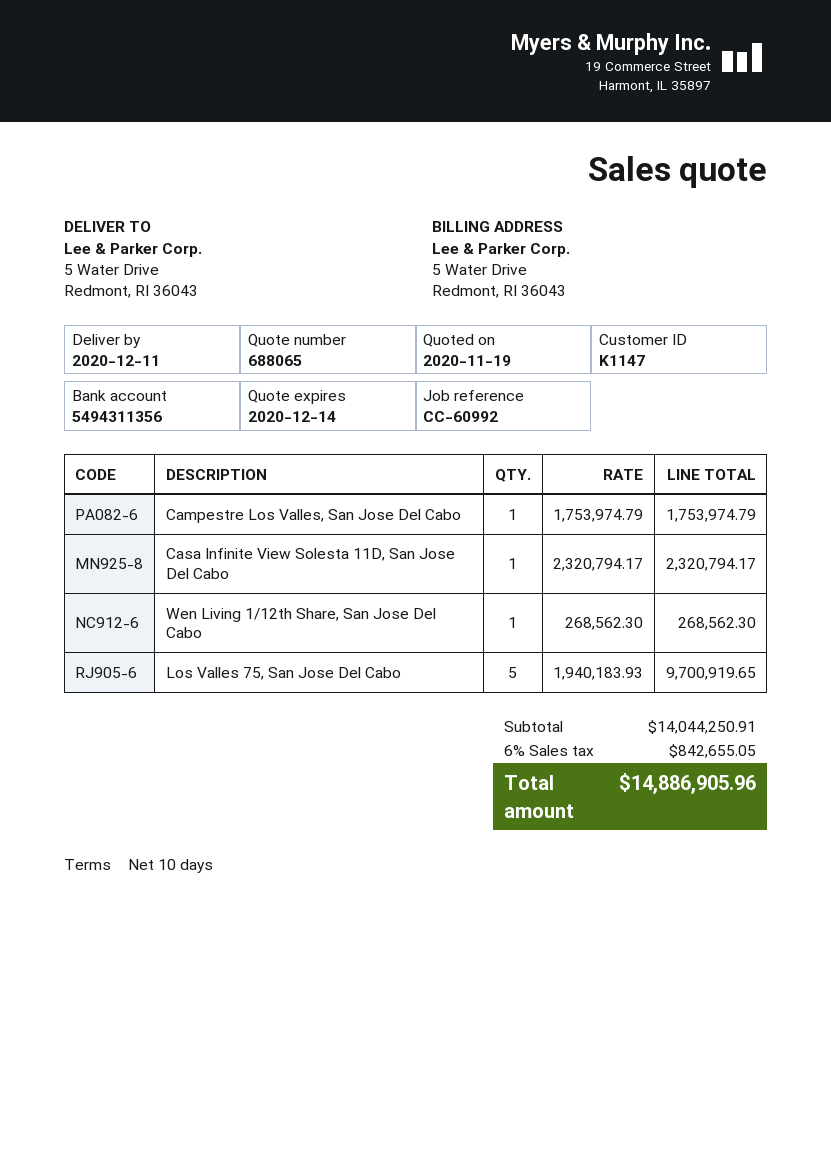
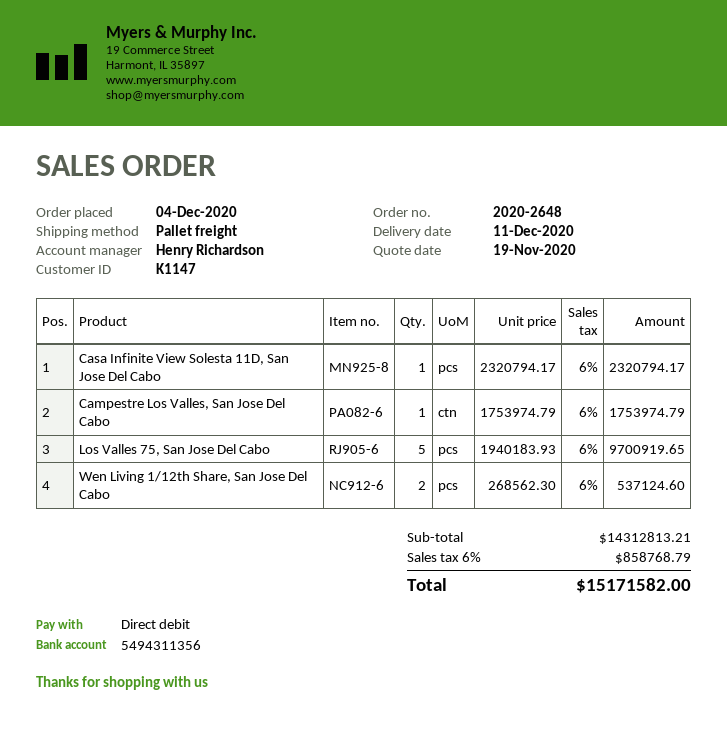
Wen Living 1/12th Share, San Jose Del Cabo: 1 x 268562.30 = 268562.30 -> 2 x 268562.30 = 537124.60
subtotal: 14044250.91 -> 14312813.21
tax: 6% = 842655.05 -> 6% = 858768.79
total: 14886905.96 -> 15171582.00

